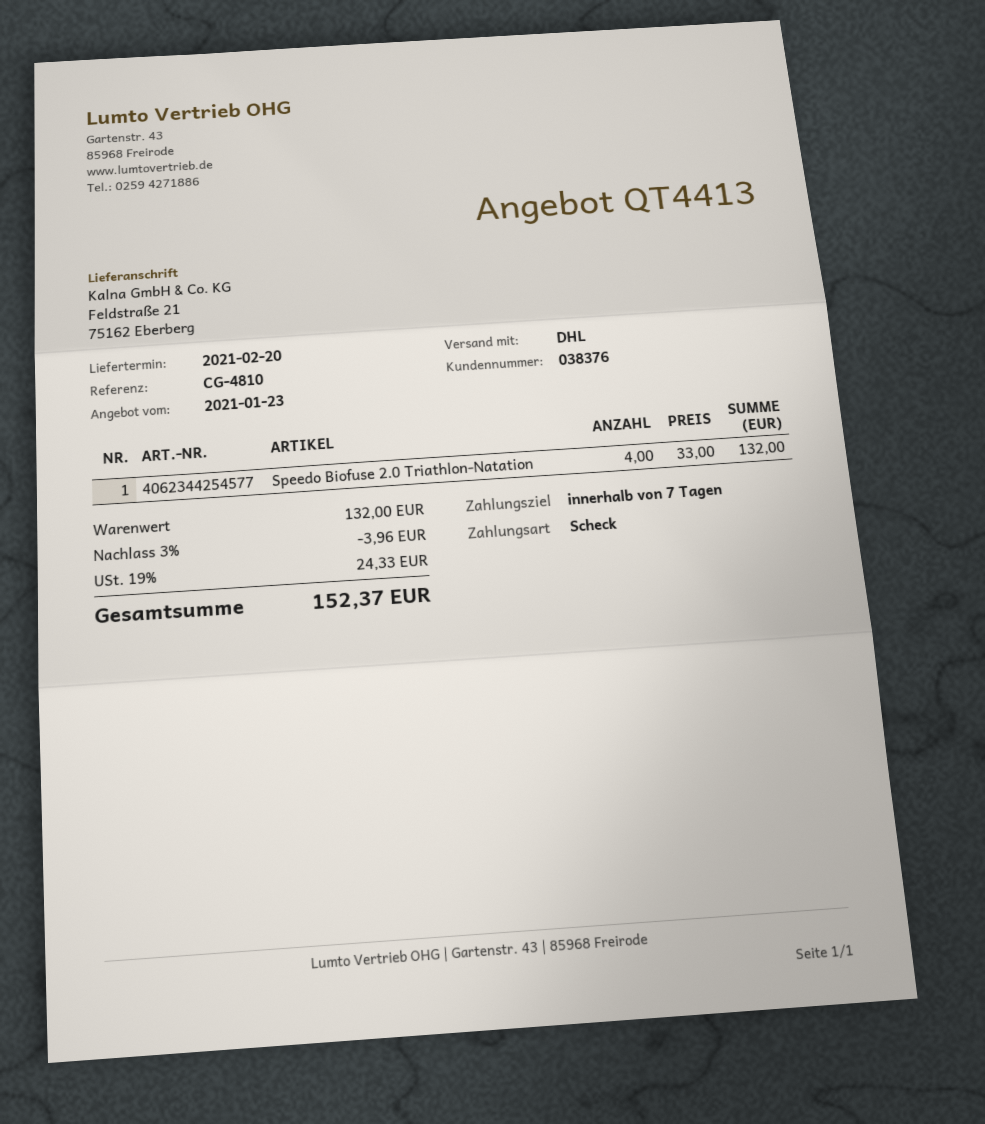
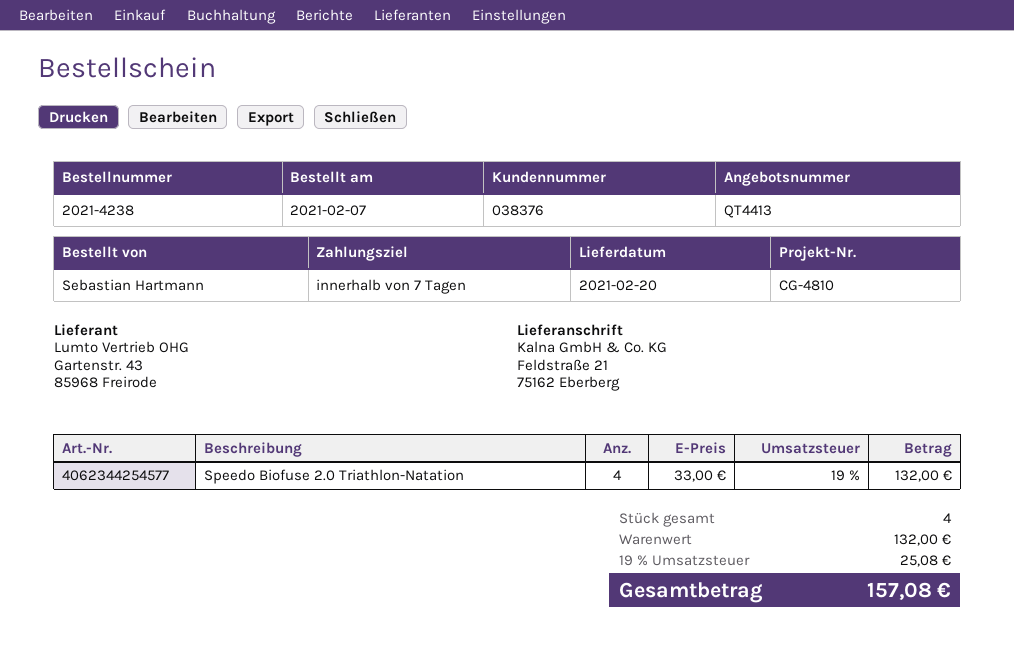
discount: 3% = 3.96 -> none
tax: 19% = 24.33 -> 19% = 25.08
total: 152.37 -> 157.08

